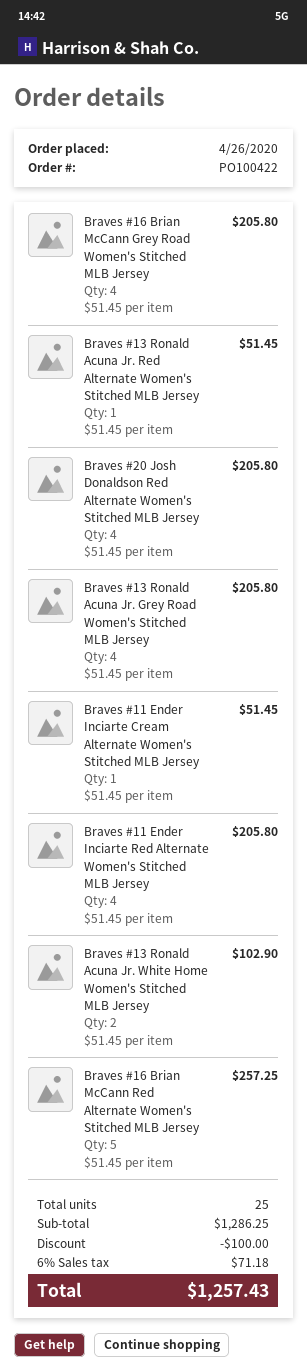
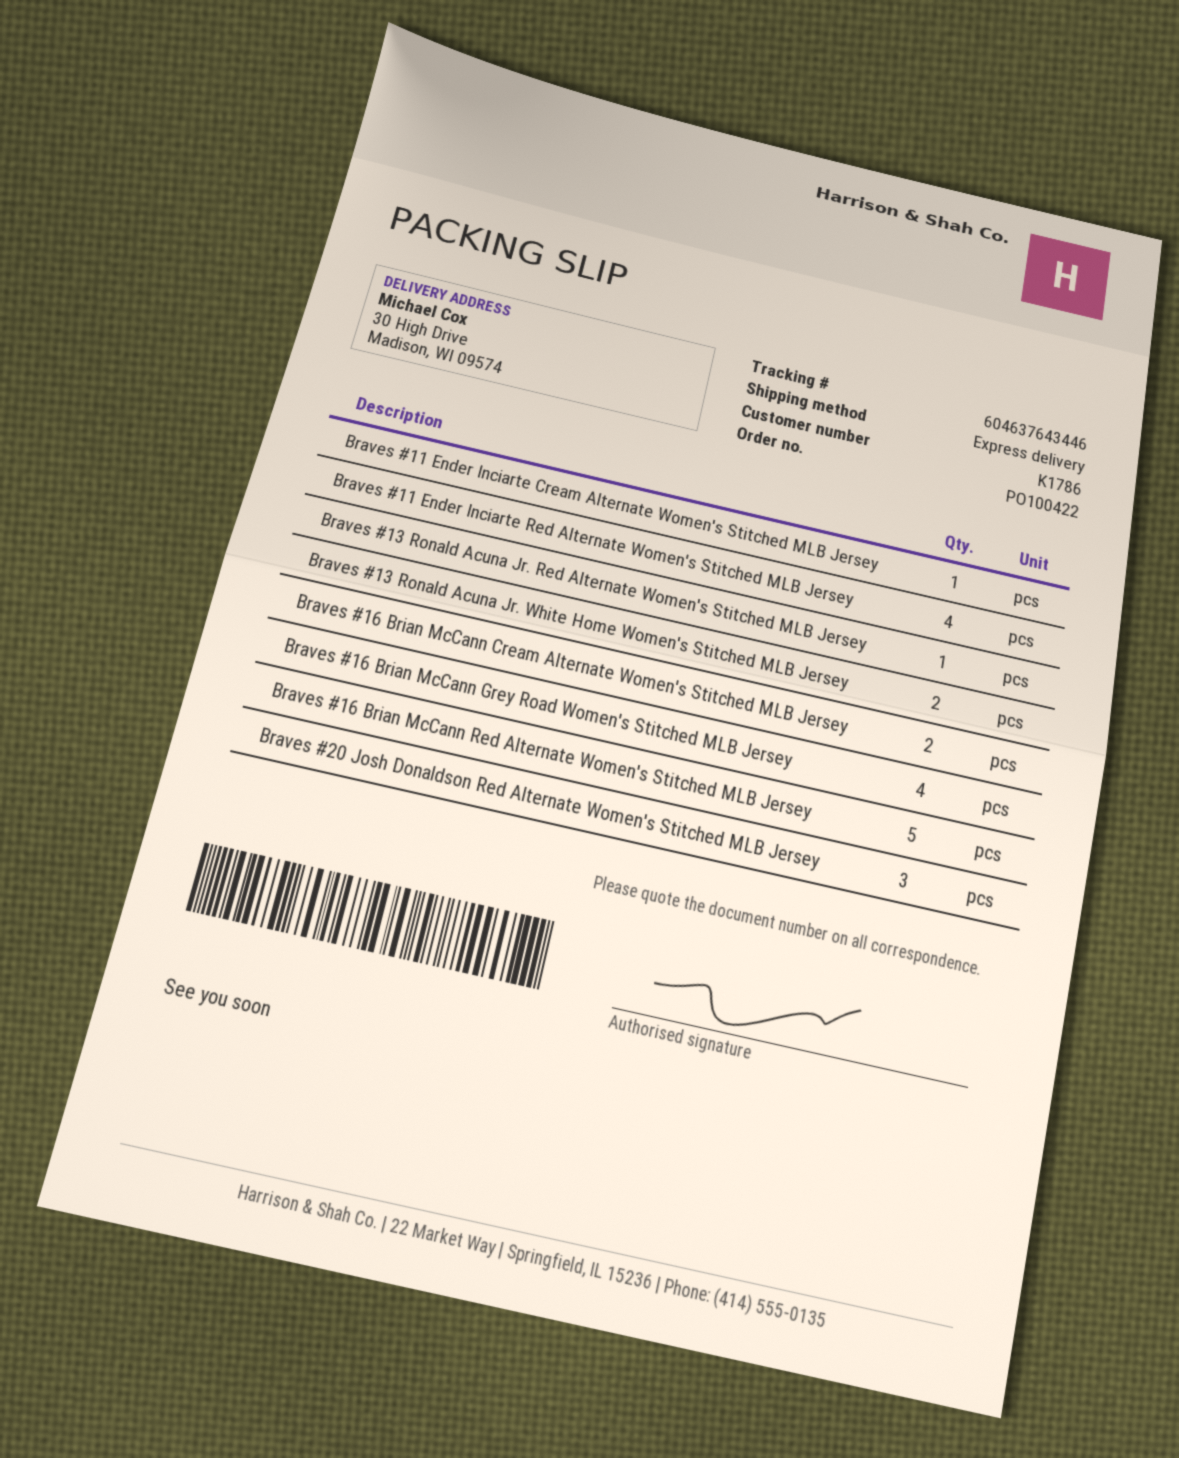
Braves #20 Josh Donaldson Red Alternate Women's Stitched MLB Jersey: 4 -> 3
Braves #13 Ronald Acuna Jr. Grey Road Women's Stitched MLB Jersey: 4 -> none
Braves #16 Brian McCann Cream Alternate Women's Stitched MLB Jersey: none -> 2

